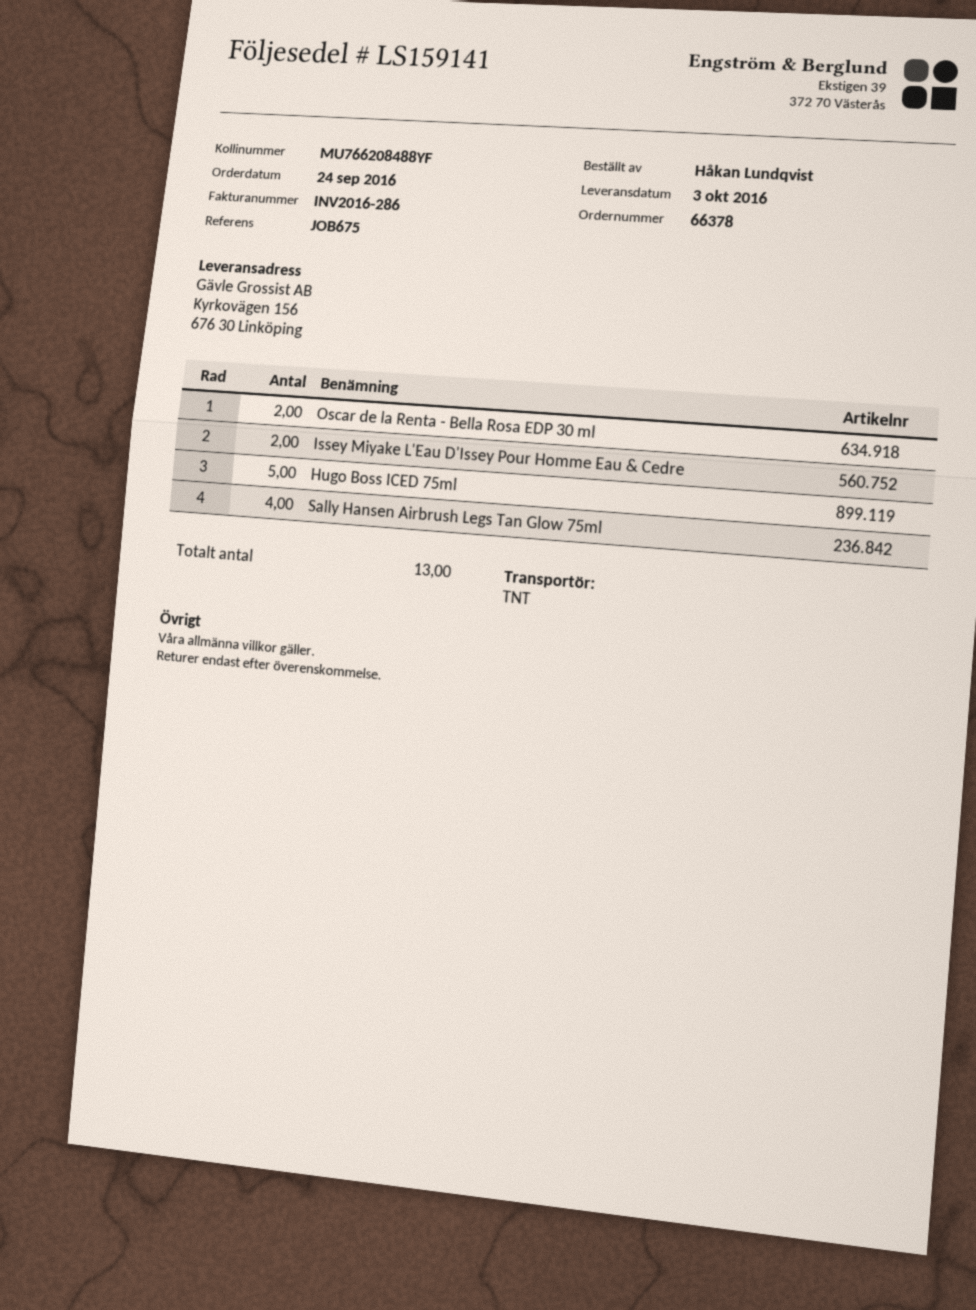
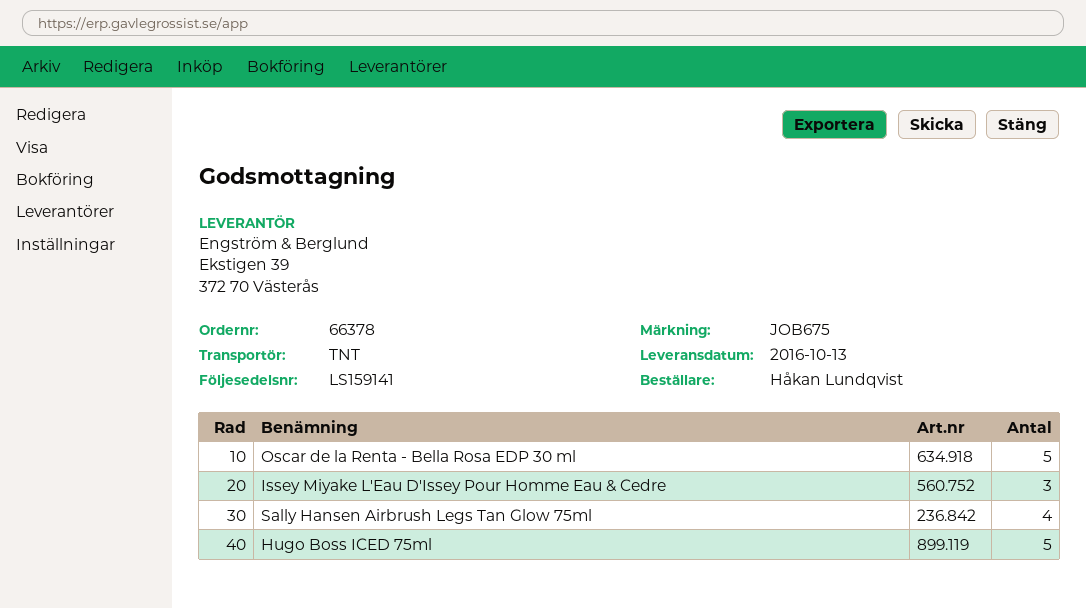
delivery date: 2016-10-03 -> 2016-10-13
Oscar de la Renta - Bella Rosa EDP 30 ml: 2 -> 5
Issey Miyake L'Eau D'Issey Pour Homme Eau & Cedre: 2 -> 3

